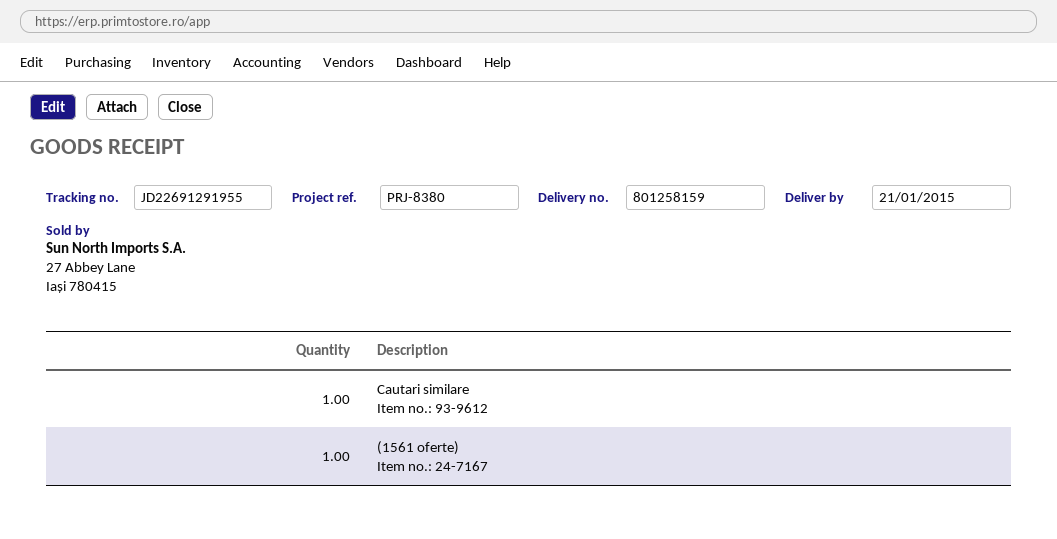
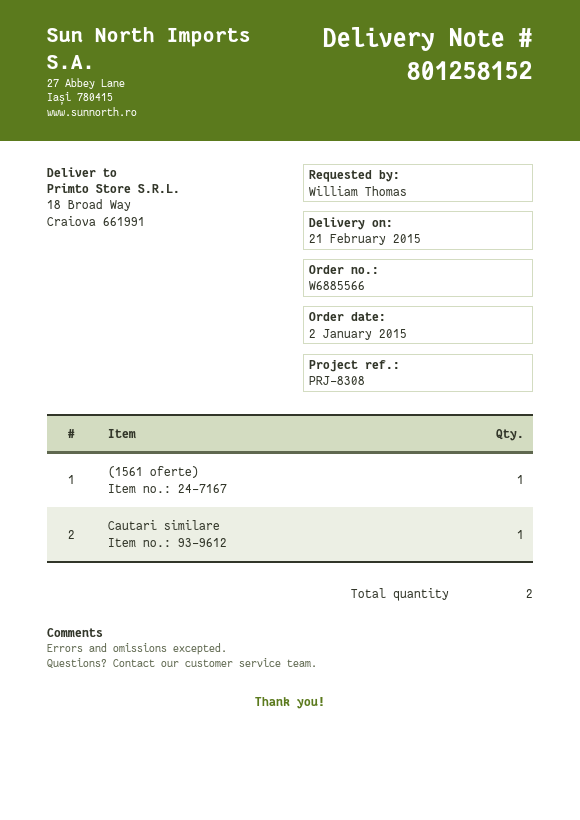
delivery note number: 801258159 -> 801258152
delivery date: 2015-01-21 -> 2015-02-21
reference: PRJ-8380 -> PRJ-8308

